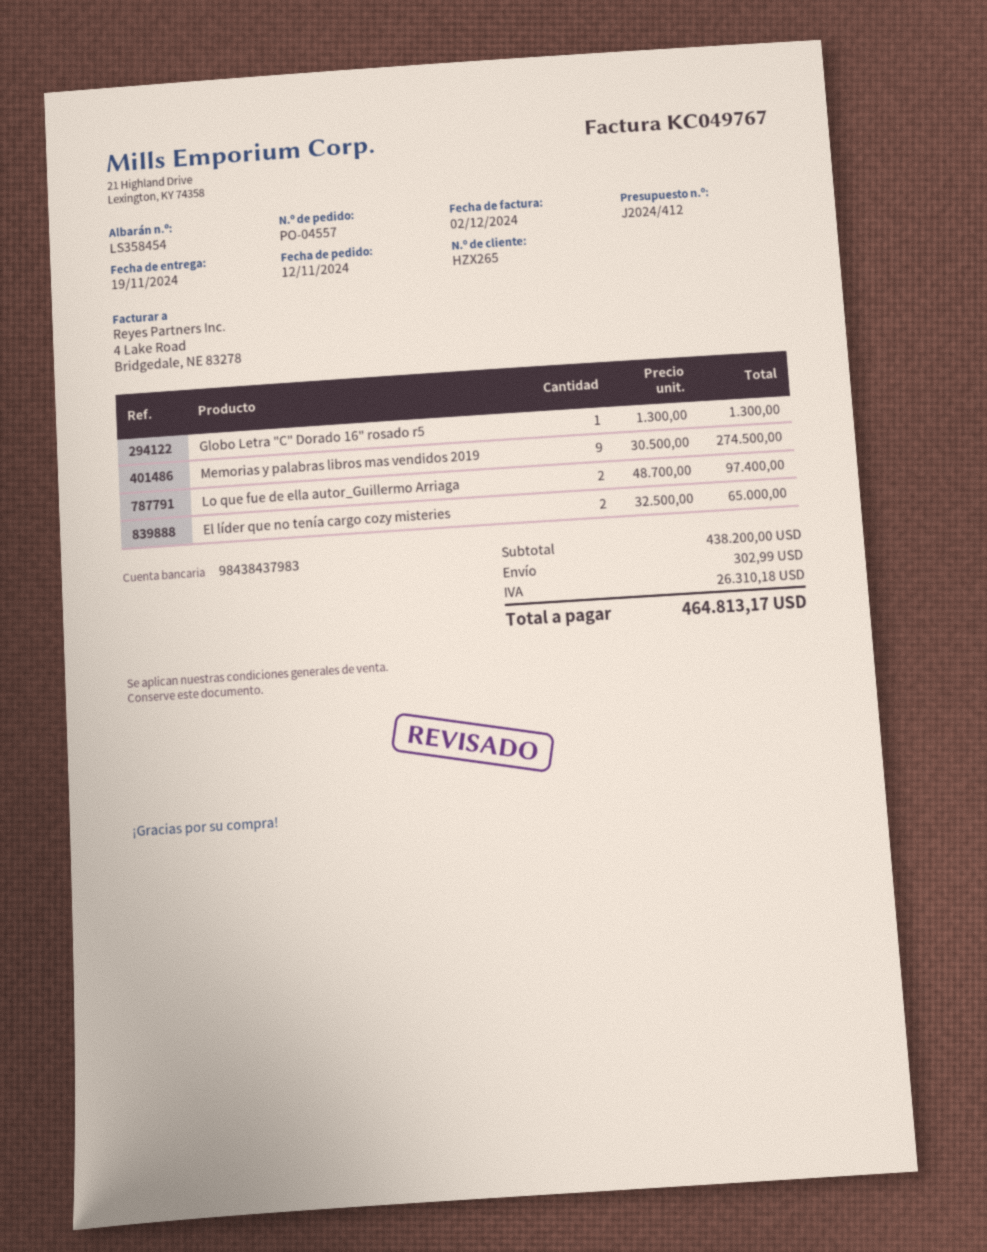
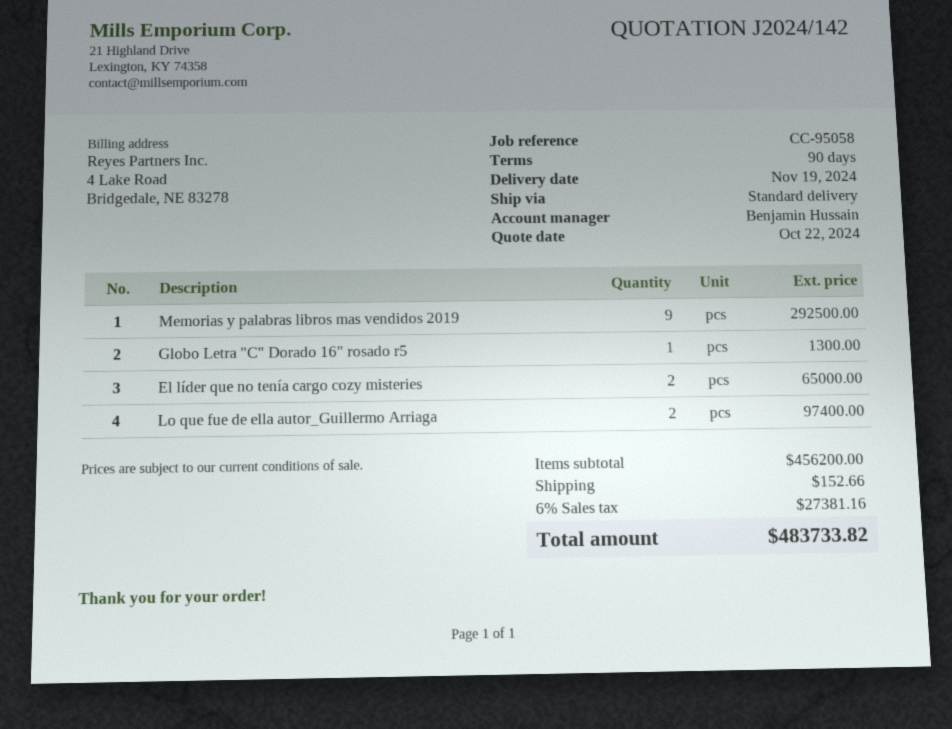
quote number: J2024/412 -> J2024/142
Memorias y palabras libros mas vendidos 2019: 9 for 274500.00 -> 9 for 292500.00
subtotal: 438200.00 -> 456200.00
shipping: 302.99 -> 152.66
tax: 26310.18 -> 27381.16
total: 464813.17 -> 483733.82

